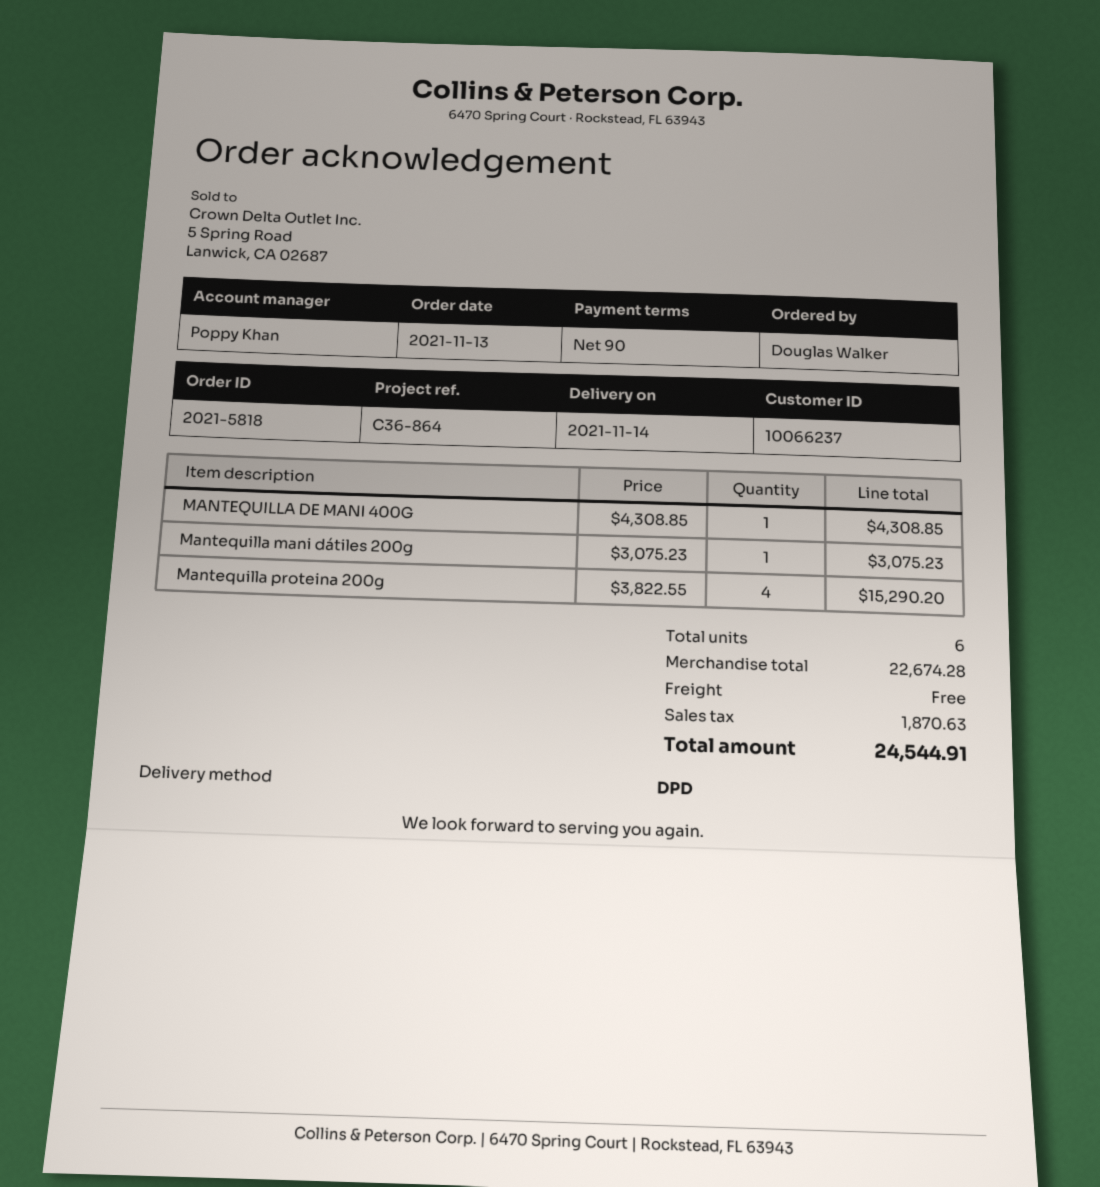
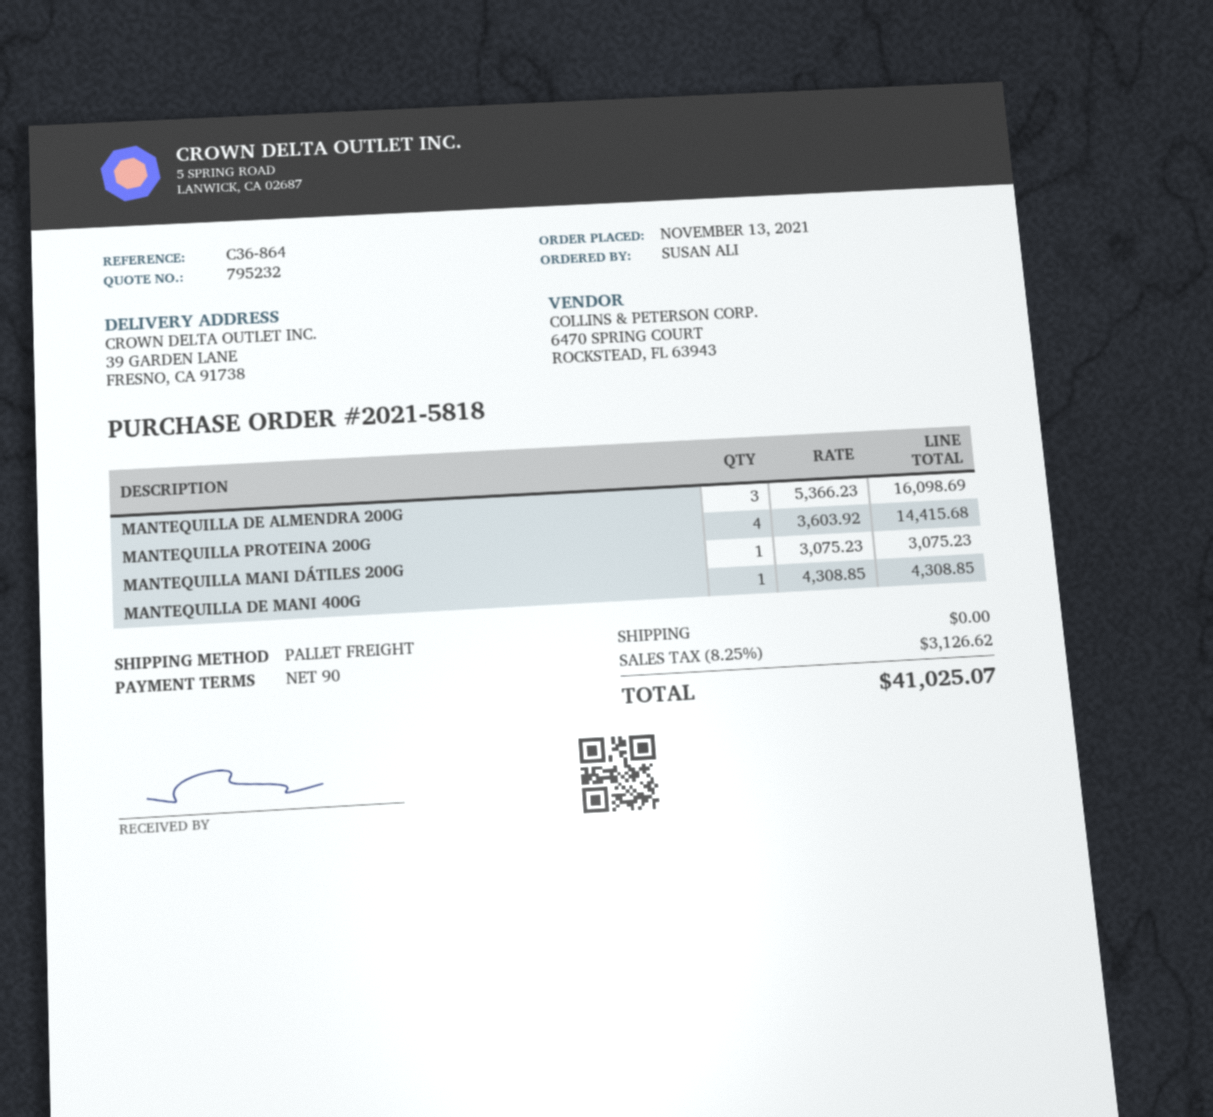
ordered by: Douglas Walker -> SUSAN ALI
shipping method: DPD -> pallet freight
Mantequilla proteina 200g: 4 x 3822.55 = 15290.20 -> 4 x 3603.92 = 14415.68
MANTEQUILLA DE ALMENDRA 200G: none -> 3 x 5366.23 = 16098.69
tax: 1870.63 -> 3126.62
total: 24544.91 -> 41025.07

